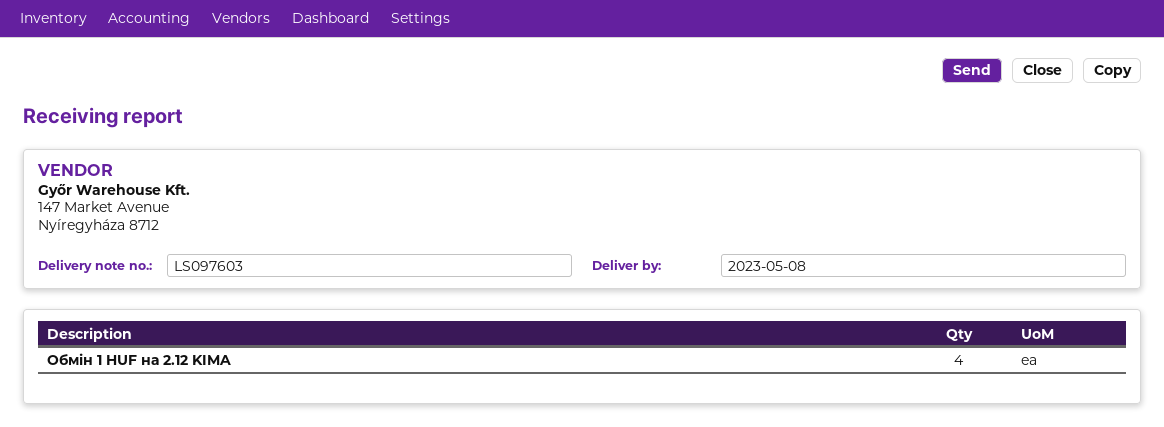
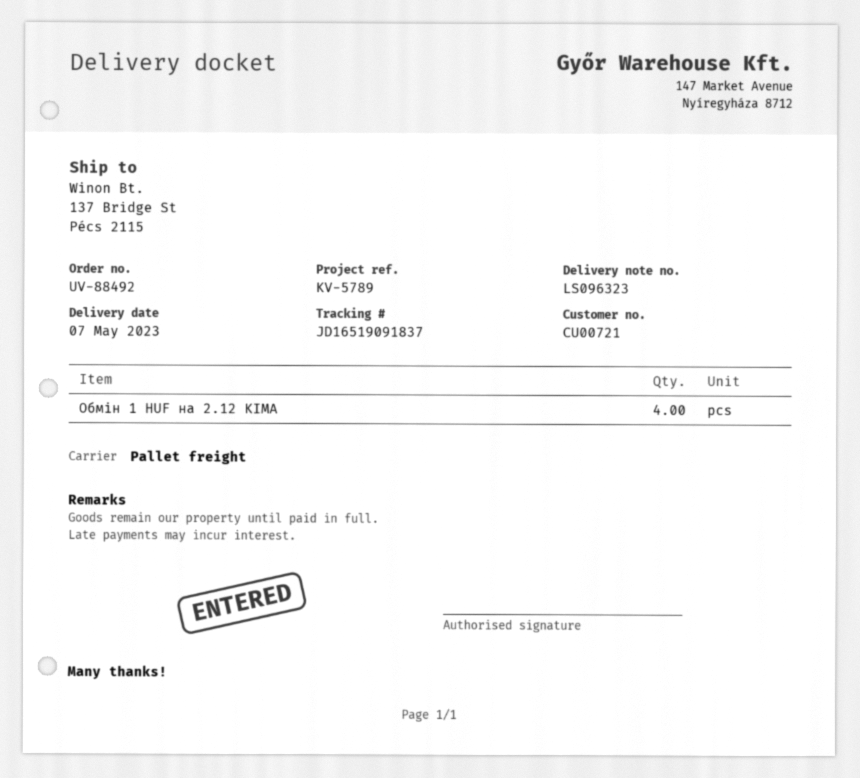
delivery note number: LS097603 -> LS096323
delivery date: 2023-05-08 -> 2023-05-07

